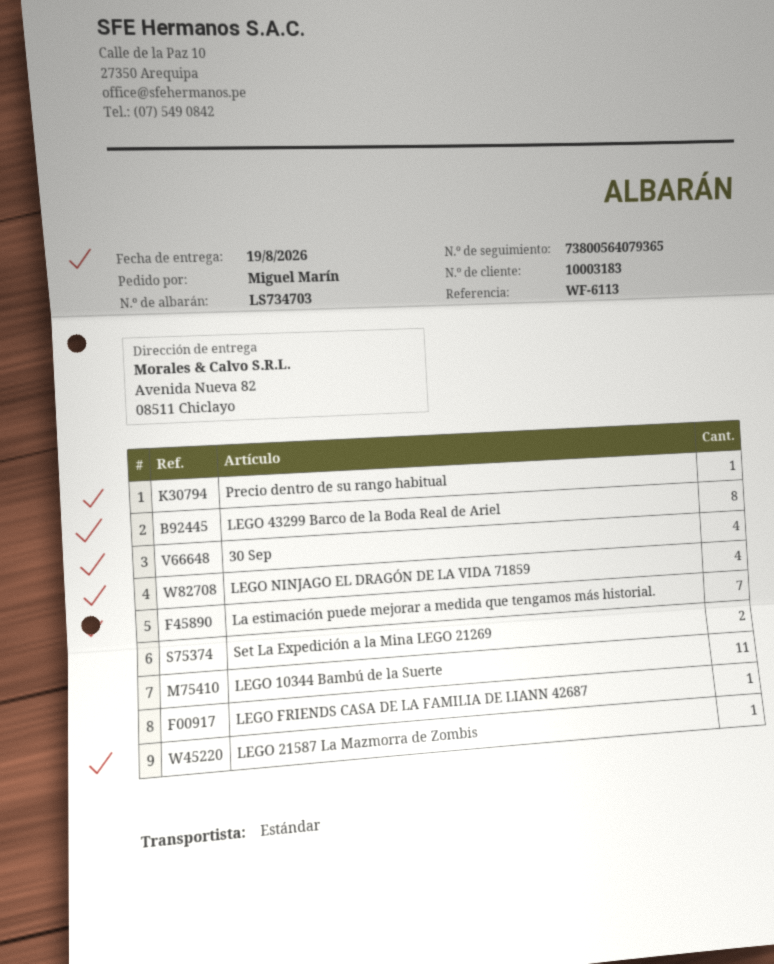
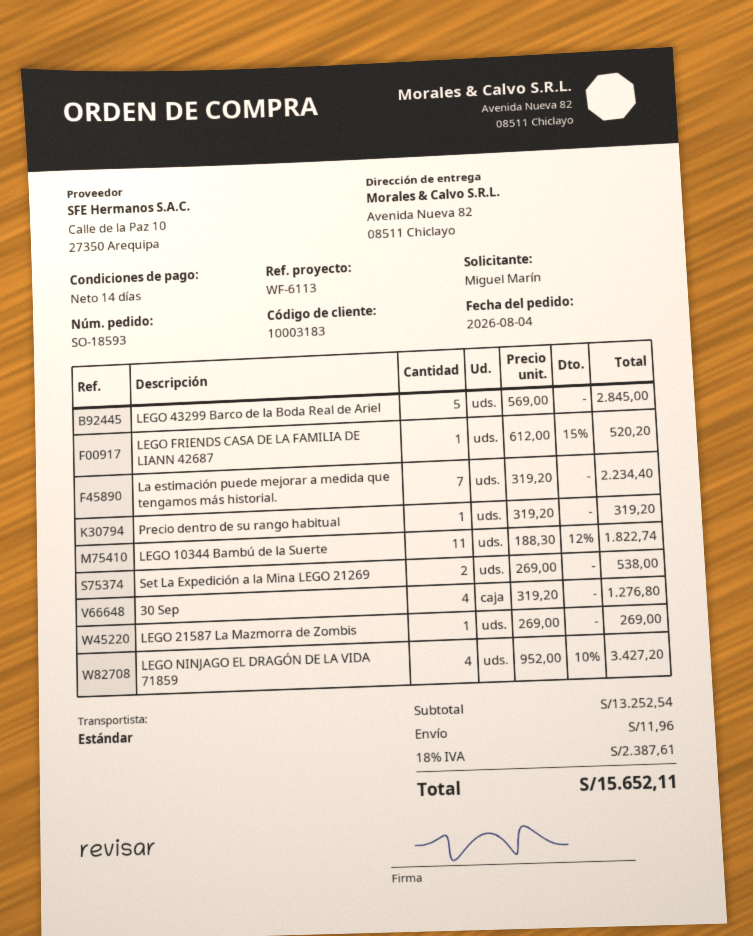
LEGO 43299 Barco de la Boda Real de Ariel: 8 -> 5

